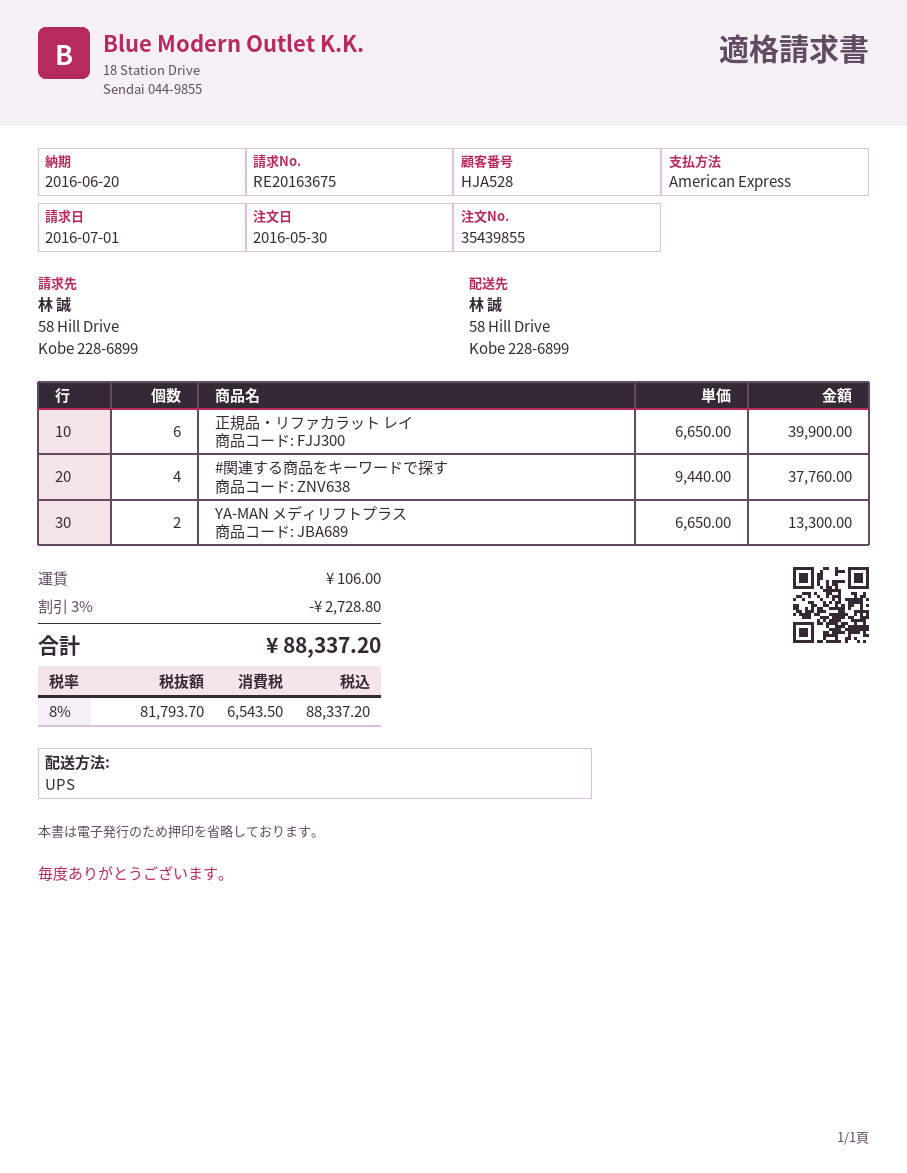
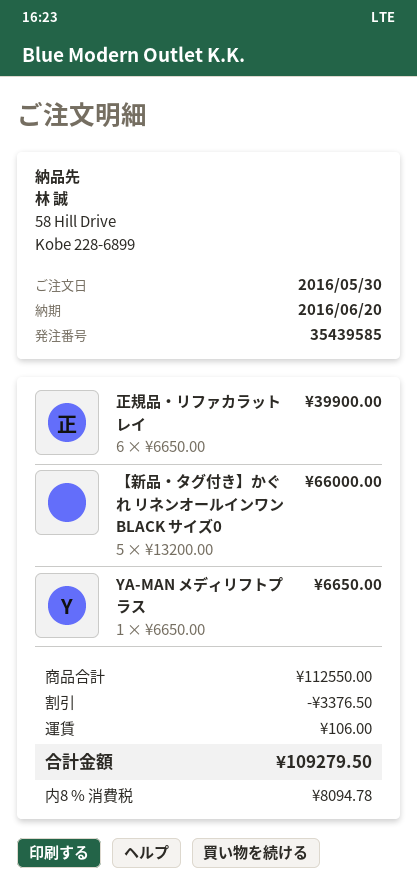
order number: 35439855 -> 35439585
#関連する商品をキーワードで探す: 4 x 9440.00 = 37760.00 -> none
YA-MAN メディリフトプラス: 2 x 6650.00 = 13300.00 -> 1 x 6650.00 = 6650.00
【新品・タグ付き】かぐれ リネンオールインワン BLACK サイズ0: none -> 5 x 13200.00 = 66000.00
discount: 2728.80 -> 3376.50
tax: 8% = 6543.50 -> 8% = 8094.78
total: 88337.20 -> 109279.50

